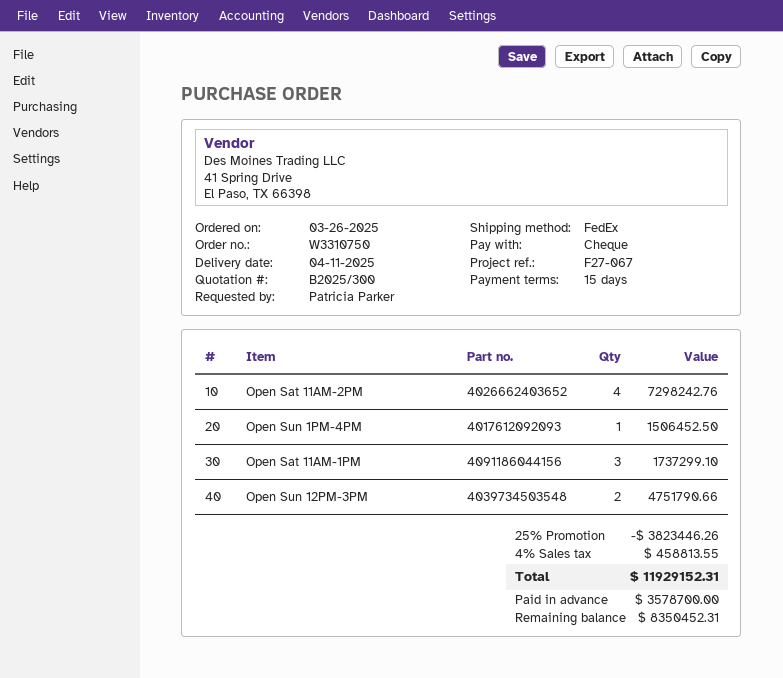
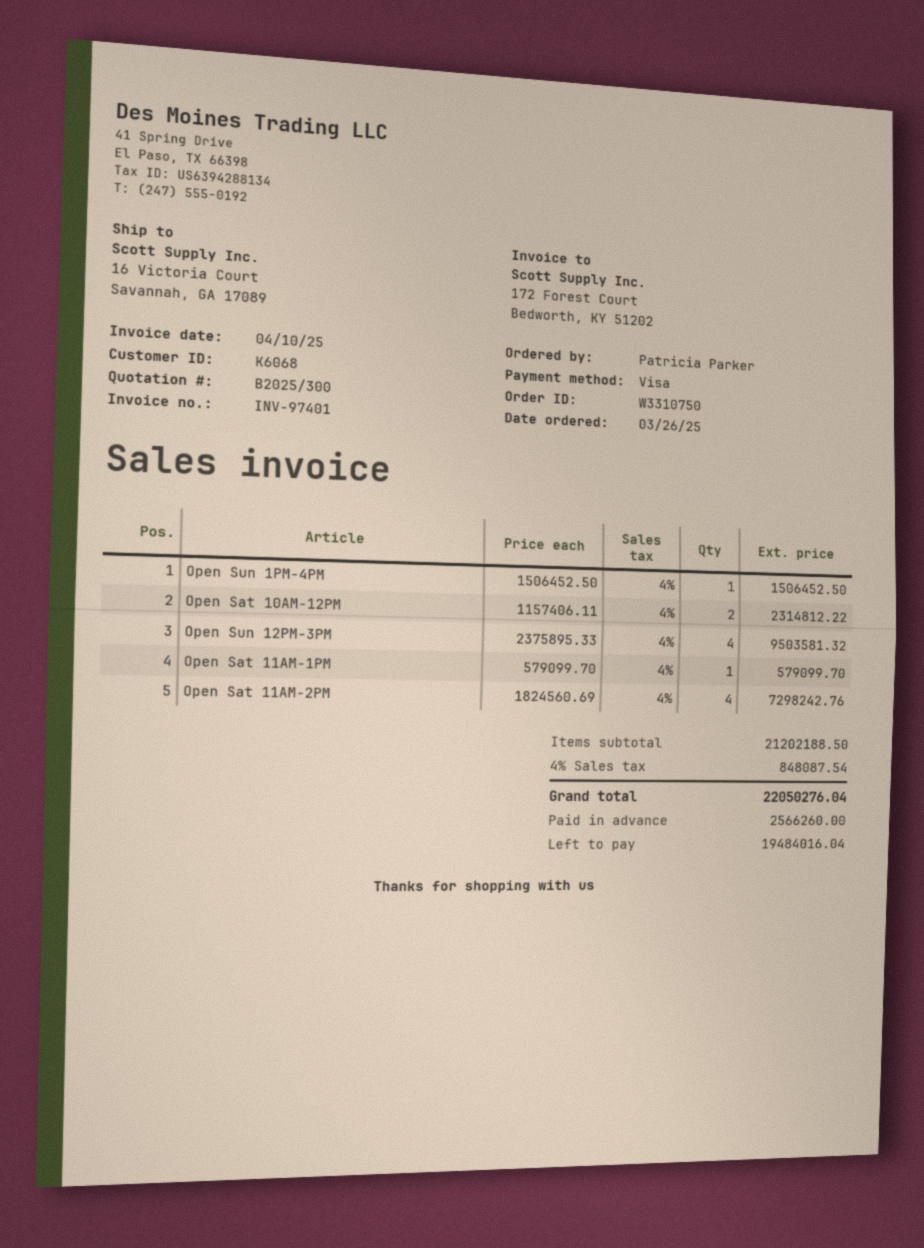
payment method: cheque -> Visa
Open Sat 11AM-1PM: 3 for 1737299.10 -> 1 for 579099.70
Open Sun 12PM-3PM: 2 for 4751790.66 -> 4 for 9503581.32
Open Sat 10AM-12PM: none -> 2 for 2314812.22
discount: 25% = 3823446.26 -> none
tax: 4% = 458813.55 -> 4% = 848087.54
total: 11929152.31 -> 22050276.04
deposit: 3578700.00 -> 2566260.00
balance: 8350452.31 -> 19484016.04

